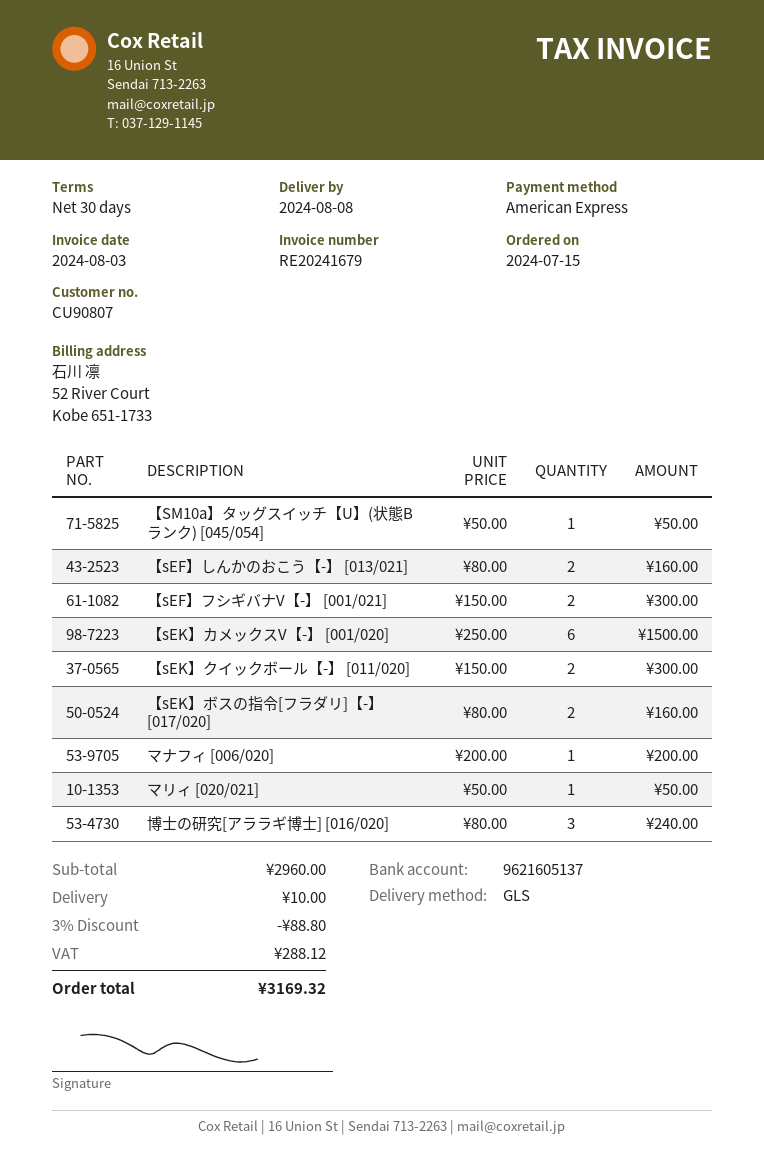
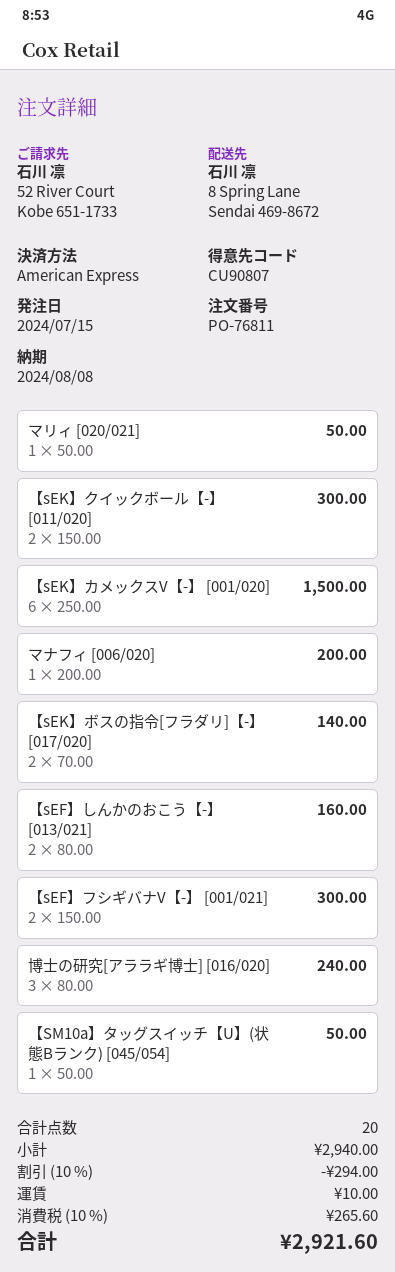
【sEK】ボスの指令[フラダリ]【-】 [017/020]: 2 x 80.00 = 160.00 -> 2 x 70.00 = 140.00
subtotal: 2960.00 -> 2940.00
discount: 3% = 88.80 -> 10% = 294.00
tax: 288.12 -> 265.60
total: 3169.32 -> 2921.60

